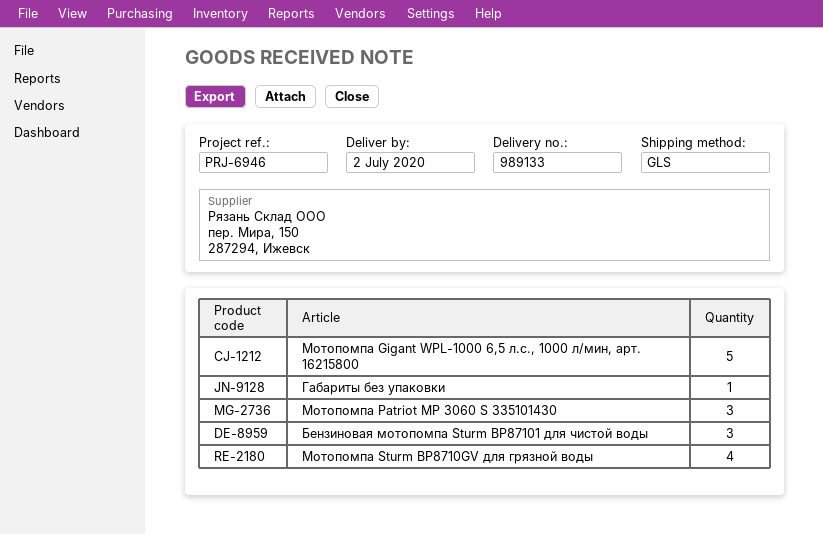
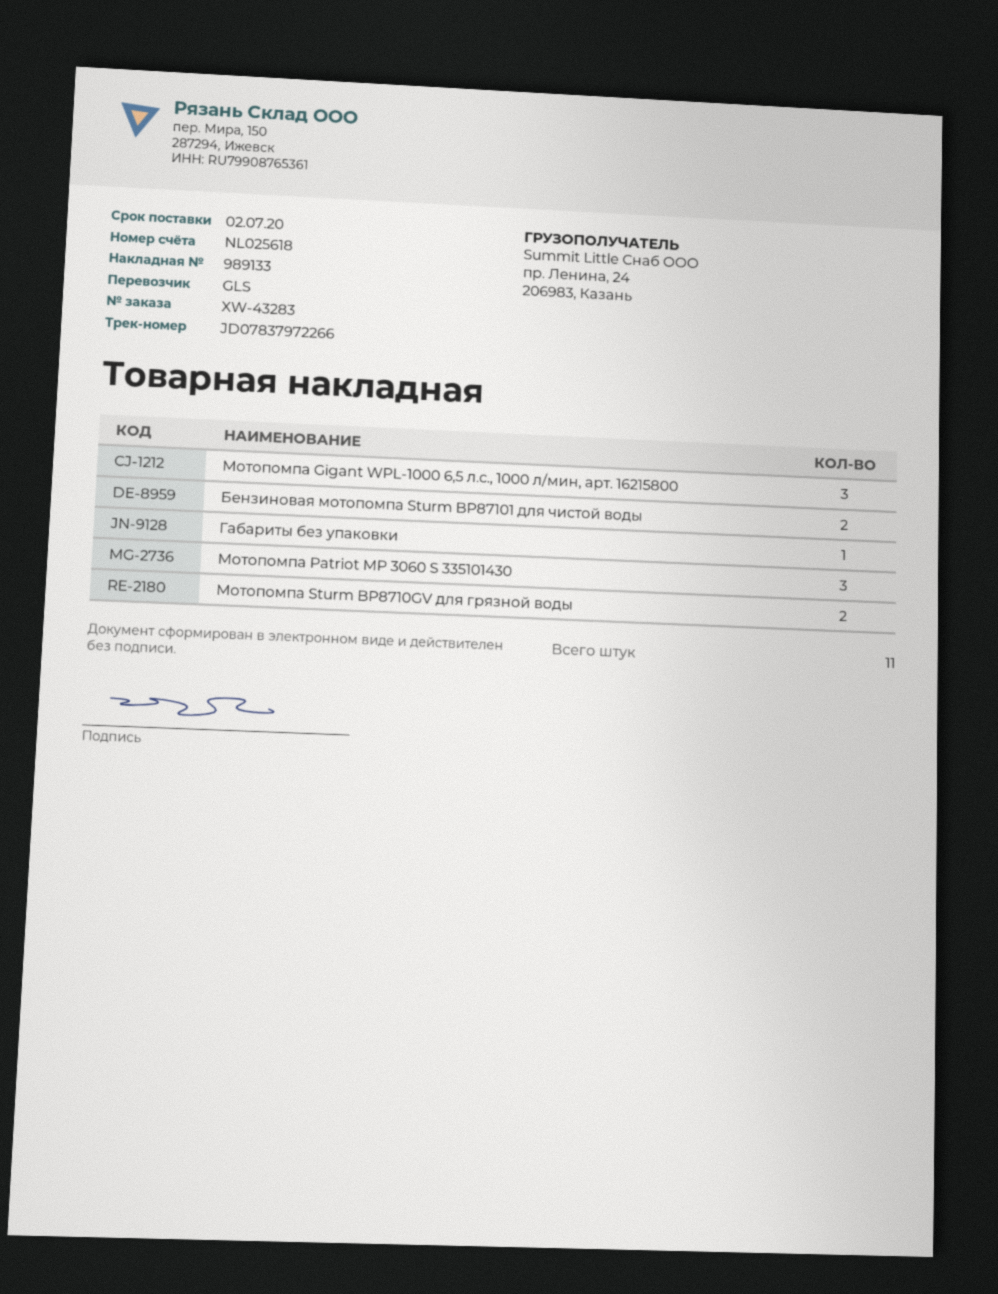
Мотопомпа Gigant WPL-1000 6,5 л.с., 1000 л/мин, арт. 16215800: 5 -> 3
Бензиновая мотопомпа Sturm BP87101 для чистой воды: 3 -> 2
Мотопомпа Sturm BP8710GV для грязной воды: 4 -> 2

